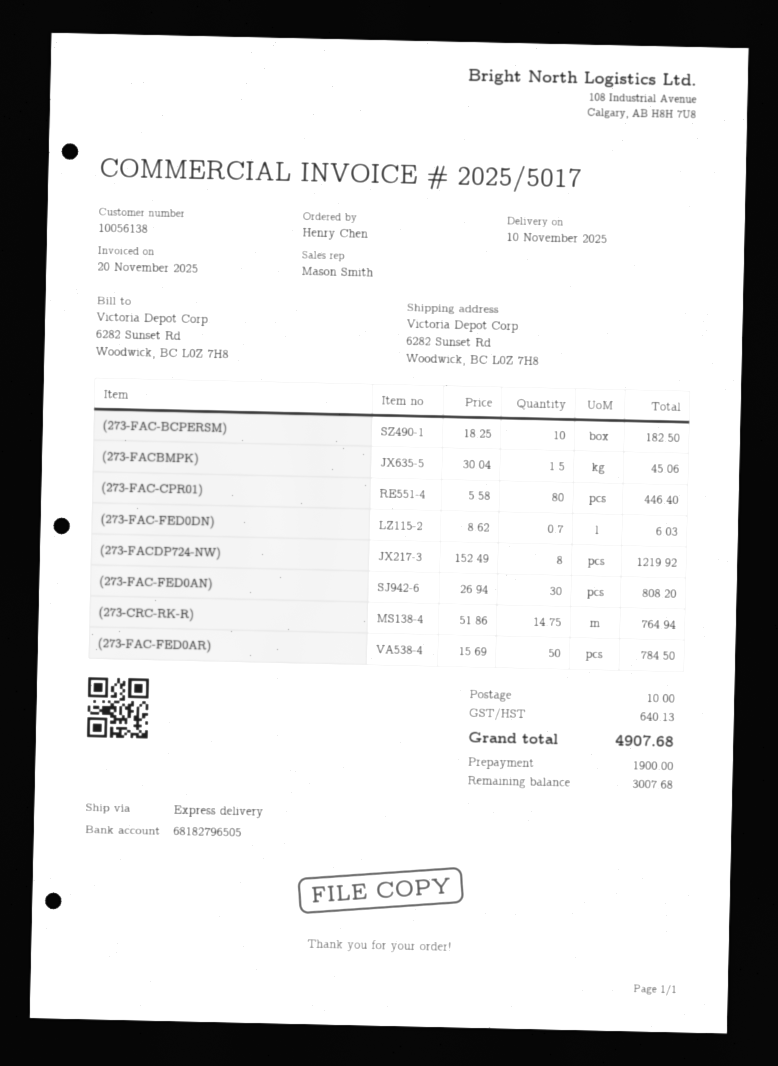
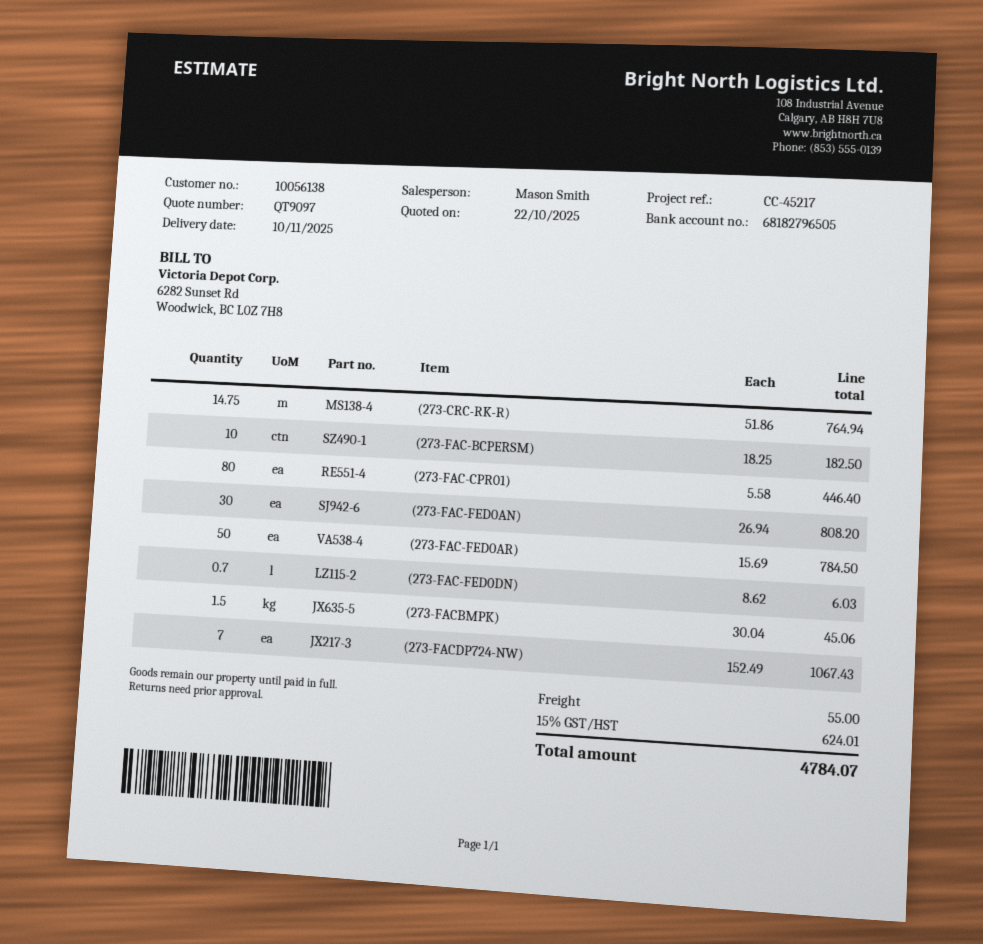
(273-FACDP724-NW): 8 x 152.49 = 1219.92 -> 7 x 152.49 = 1067.43
shipping: 10.00 -> 55.00
tax: 640.13 -> 624.01
total: 4907.68 -> 4784.07

